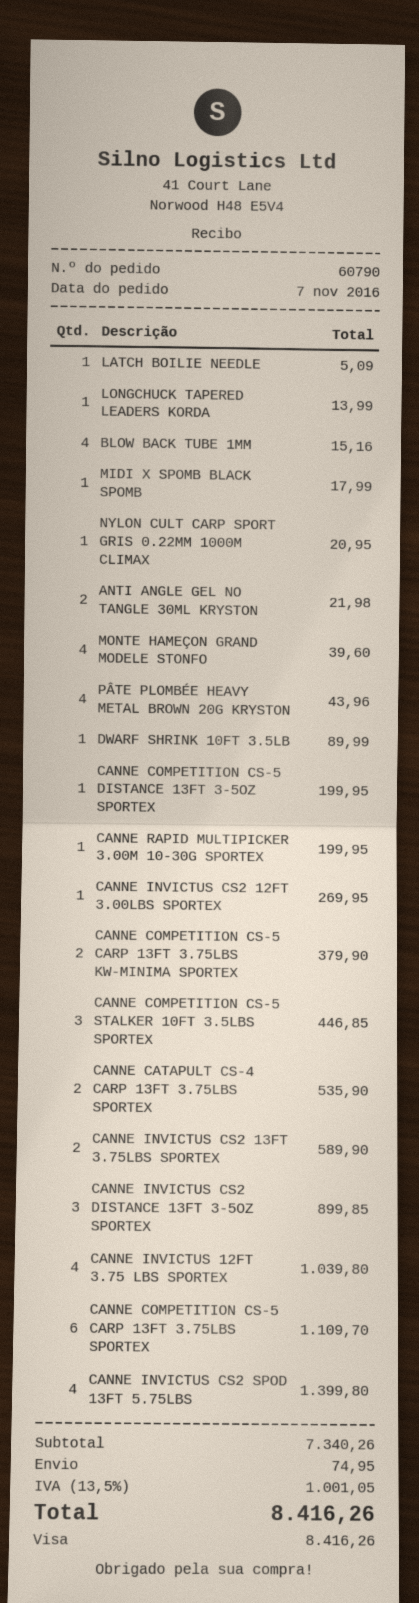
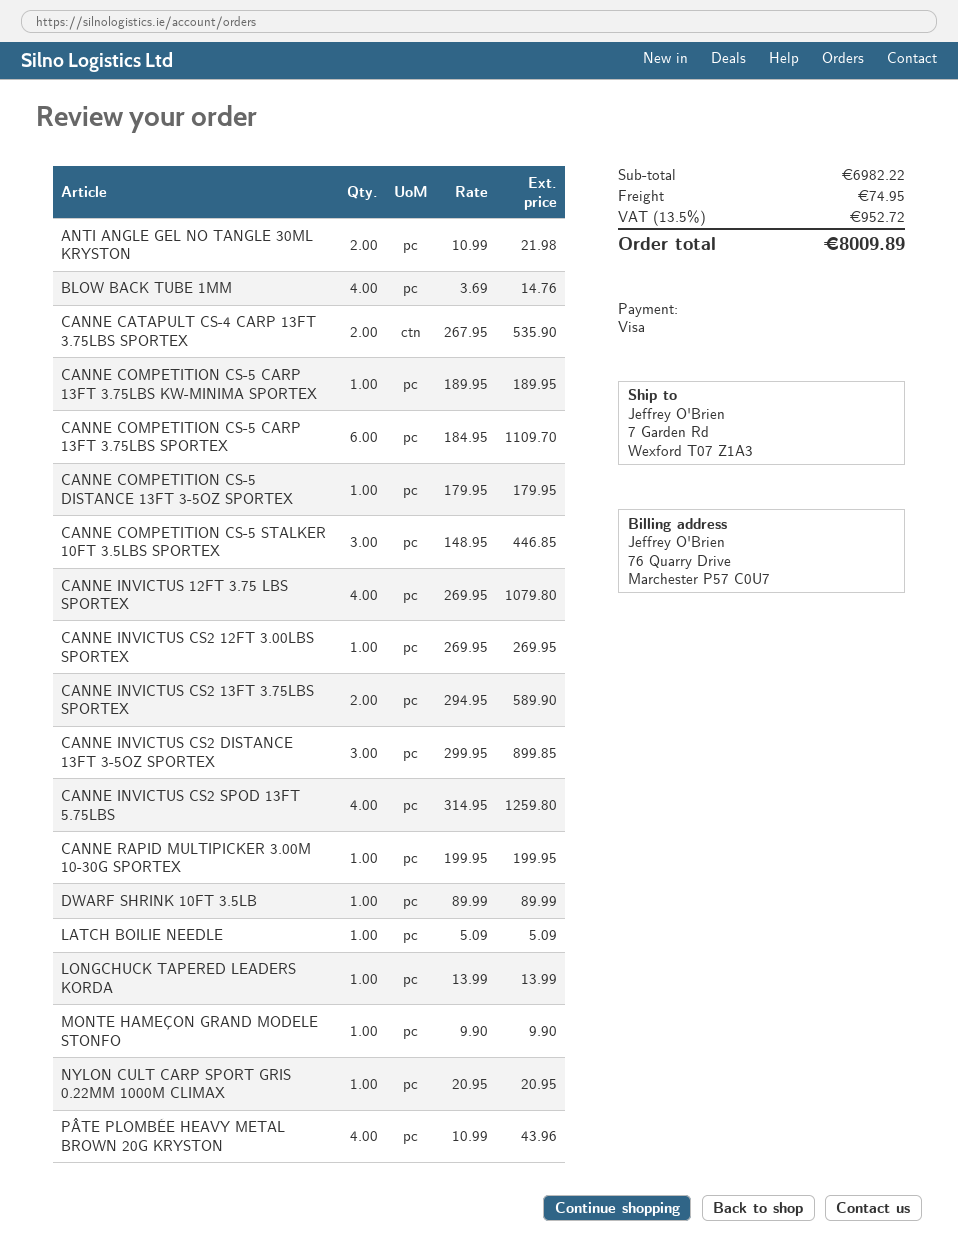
BLOW BACK TUBE 1MM: 4 for 15.16 -> 4 for 14.76
MIDI X SPOMB BLACK SPOMB: 1 for 17.99 -> none
MONTE HAMEÇON GRAND MODELE STONFO: 4 for 39.60 -> 1 for 9.90
CANNE COMPETITION CS-5 DISTANCE 13FT 3-5OZ SPORTEX: 1 for 199.95 -> 1 for 179.95
CANNE COMPETITION CS-5 CARP 13FT 3.75LBS KW-MINIMA SPORTEX: 2 for 379.90 -> 1 for 189.95
CANNE INVICTUS 12FT 3.75 LBS SPORTEX: 4 for 1039.80 -> 4 for 1079.80
CANNE INVICTUS CS2 SPOD 13FT 5.75LBS: 4 for 1399.80 -> 4 for 1259.80
subtotal: 7340.26 -> 6982.22
tax: 13.5% = 1001.05 -> 13.5% = 952.72
total: 8416.26 -> 8009.89

